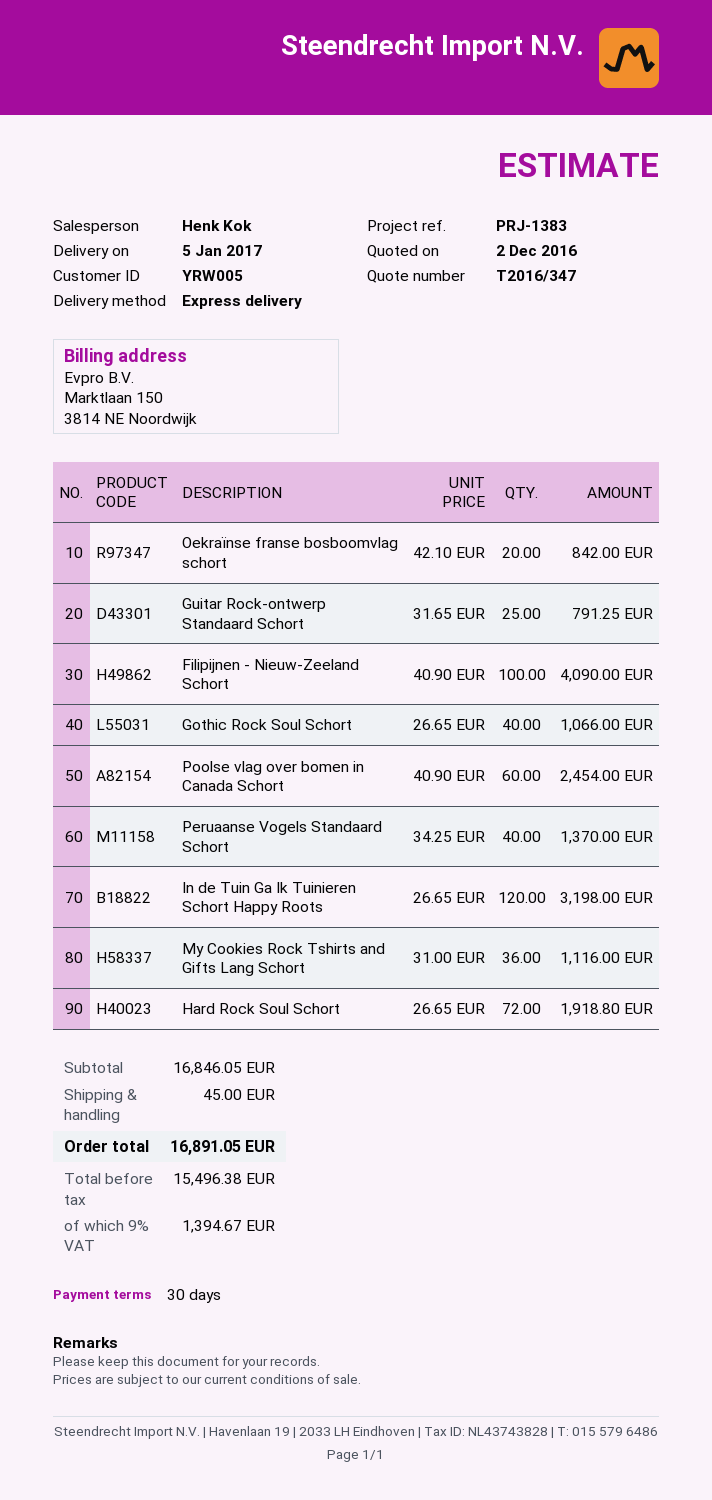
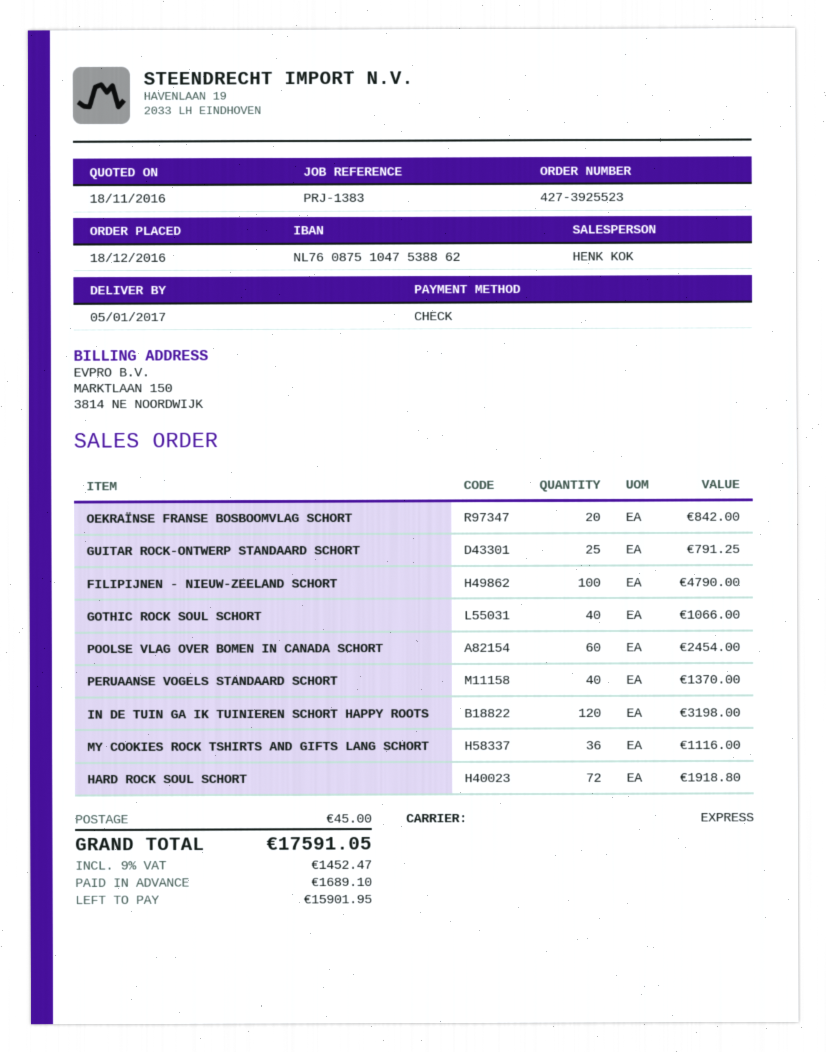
quote date: 2016-12-02 -> 2016-11-18
Filipijnen - Nieuw-Zeeland Schort: 100 for 4090.00 -> 100 for 4790.00
tax: 9% = 1394.67 -> 9% = 1452.47
total: 16891.05 -> 17591.05

